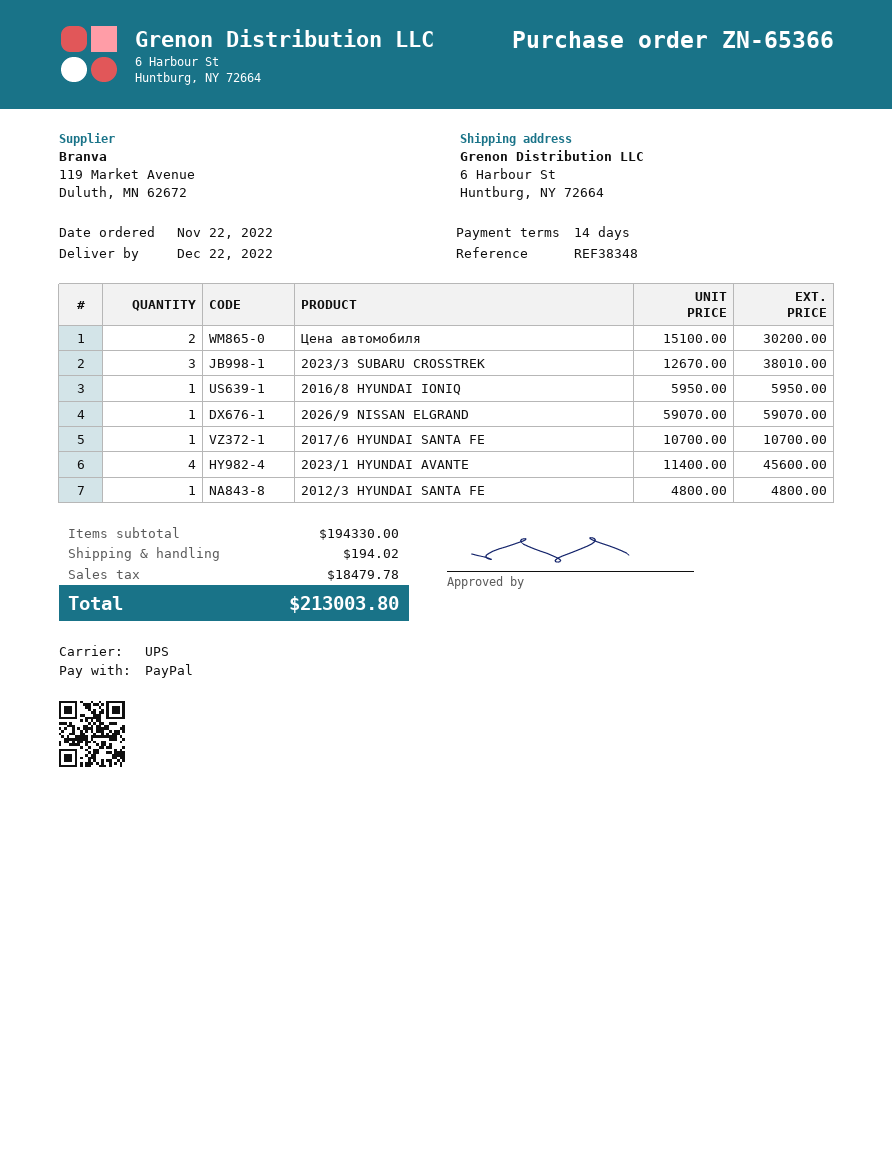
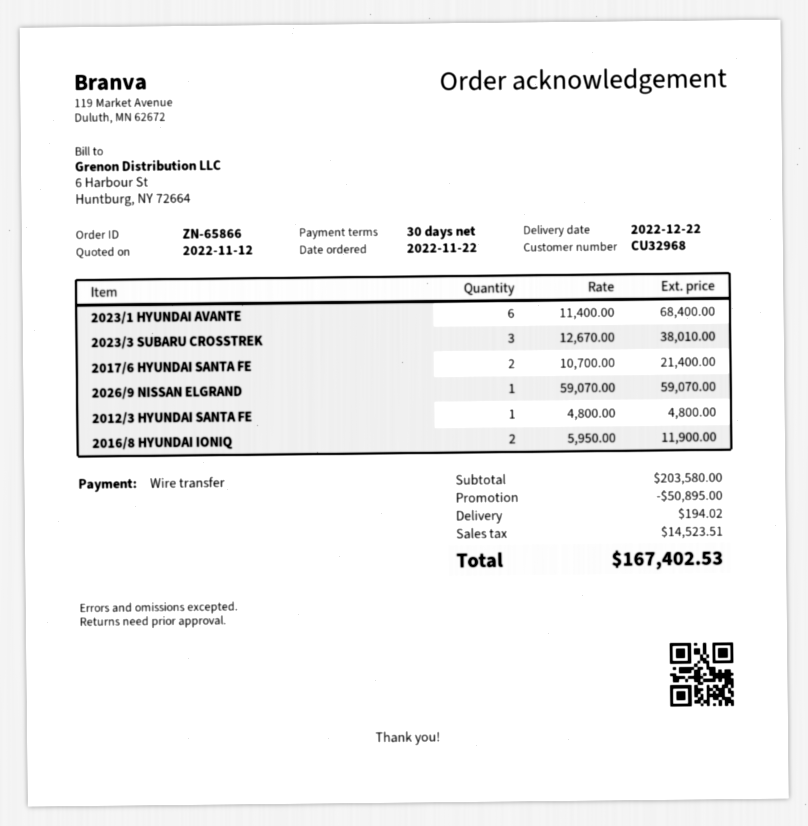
order number: ZN-65366 -> ZN-65866
payment terms: 14 days -> 30 days
payment method: PayPal -> bank transfer
Цена автомобиля: 2 x 15100.00 = 30200.00 -> none
2016/8 HYUNDAI IONIQ: 1 x 5950.00 = 5950.00 -> 2 x 5950.00 = 11900.00
2017/6 HYUNDAI SANTA FE: 1 x 10700.00 = 10700.00 -> 2 x 10700.00 = 21400.00
2023/1 HYUNDAI AVANTE: 4 x 11400.00 = 45600.00 -> 6 x 11400.00 = 68400.00
subtotal: 194330.00 -> 203580.00
discount: none -> 50895.00
tax: 18479.78 -> 14523.51
total: 213003.80 -> 167402.53

